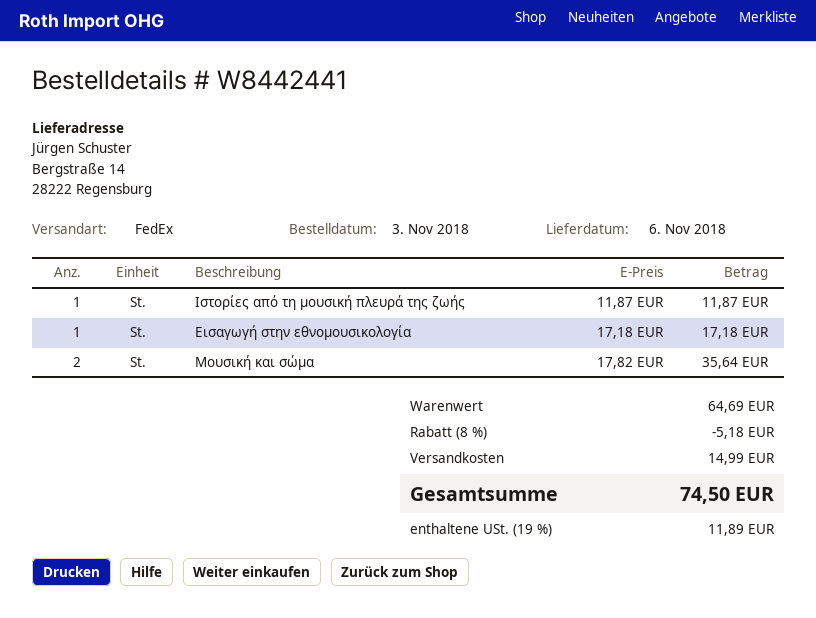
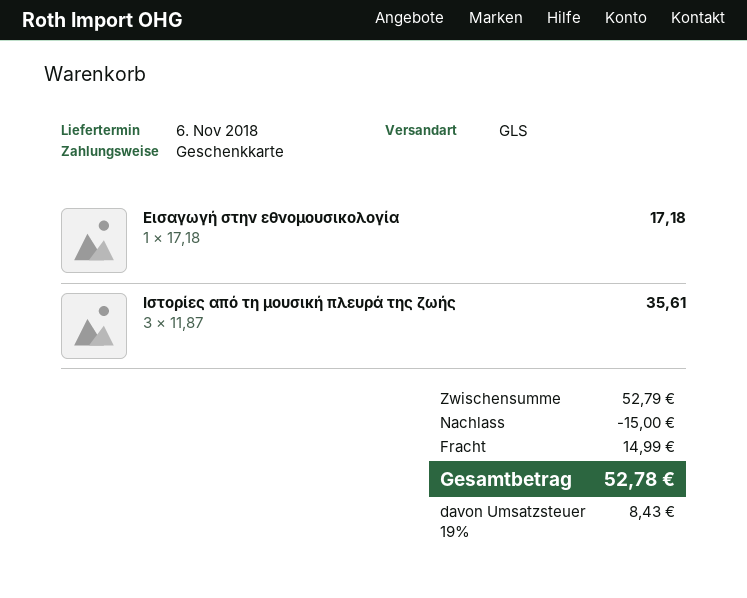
shipping method: FedEx -> GLS
Ιστορίες από τη μουσική πλευρά της ζωής: 1 x 11.87 = 11.87 -> 3 x 11.87 = 35.61
Μουσική και σώμα: 2 x 17.82 = 35.64 -> none
subtotal: 64.69 -> 52.79
discount: 5.18 -> 15.00
tax: 19% = 11.89 -> 19% = 8.43
total: 74.50 -> 52.78

